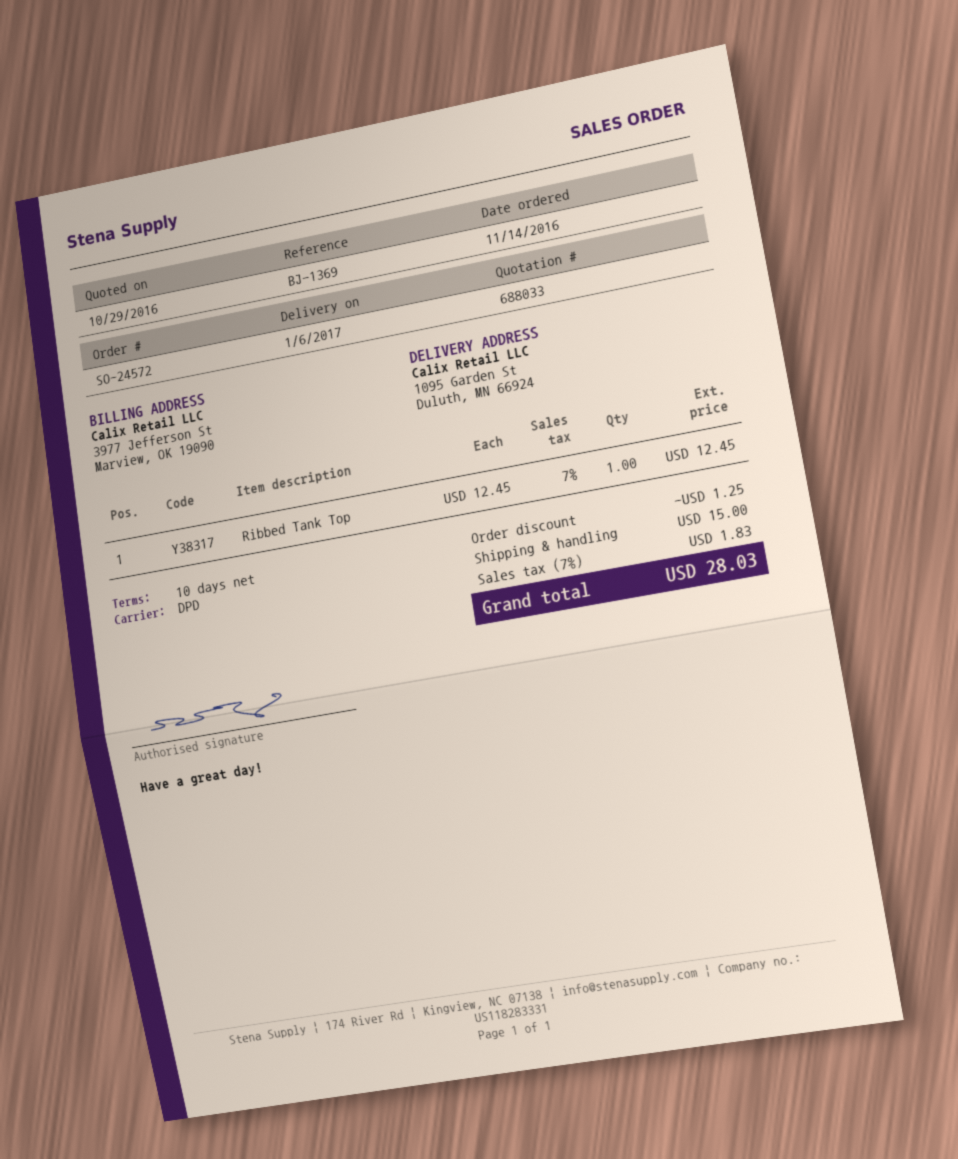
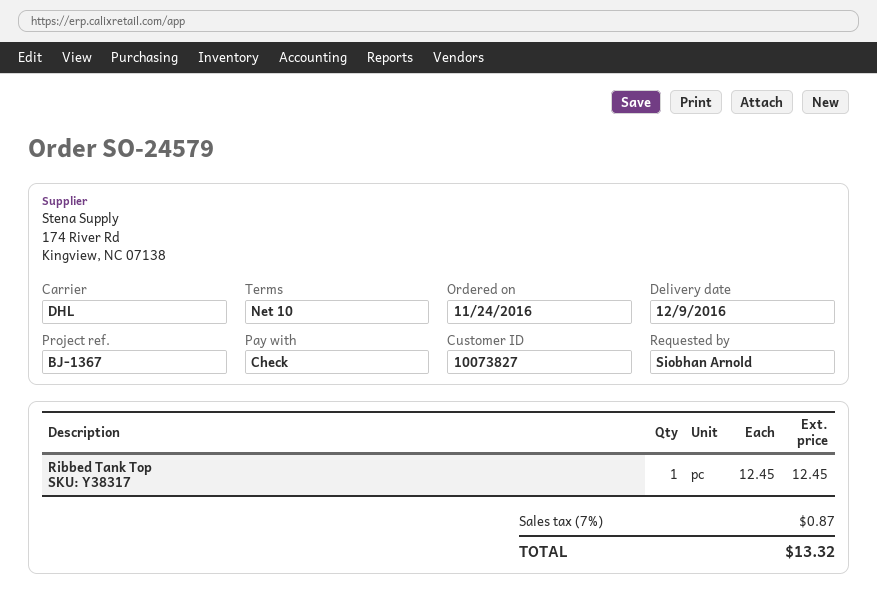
order number: SO-24572 -> SO-24579
order date: 2016-11-14 -> 2016-11-24
delivery date: 2017-01-06 -> 2016-12-09
reference: BJ-1369 -> BJ-1367
shipping method: DPD -> DHL
discount: 1.25 -> none
shipping: 15.00 -> none
tax: 7% = 1.83 -> 7% = 0.87
total: 28.03 -> 13.32

